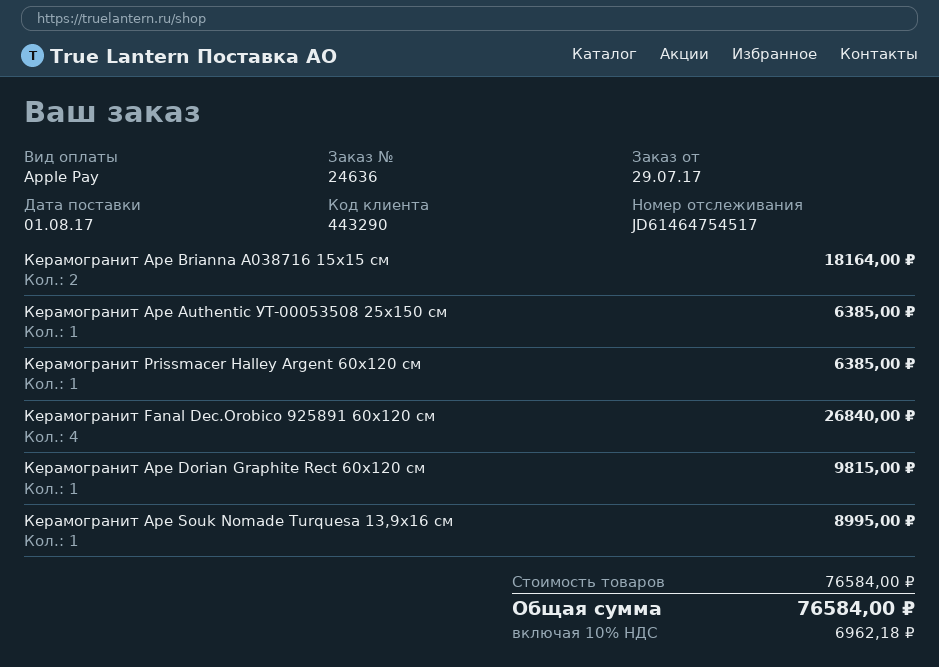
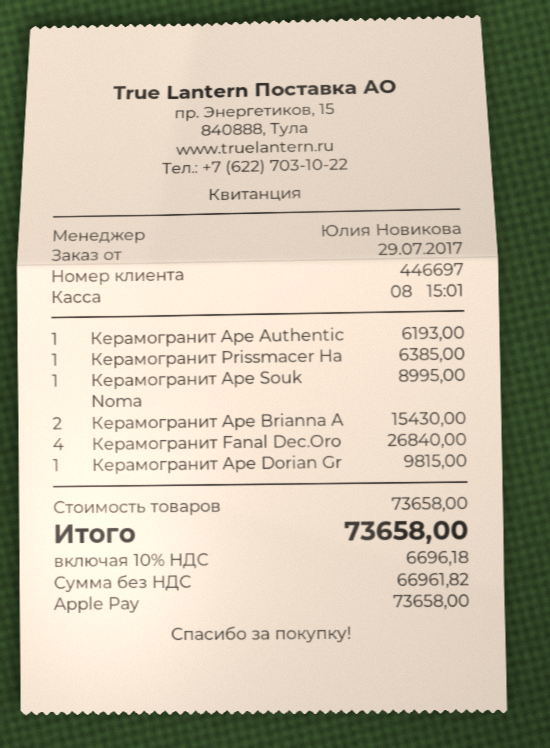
customer number: 443290 -> 446697
Керамогранит Ape Brianna A038716 15x15 см: 2 for 18164.00 -> 2 for 15430.00
Керамогранит Ape Authentic УТ-00053508 25x150 см: 1 for 6385.00 -> 1 for 6193.00
subtotal: 76584.00 -> 73658.00
tax: 10% = 6962.18 -> 10% = 6696.18
total: 76584.00 -> 73658.00

